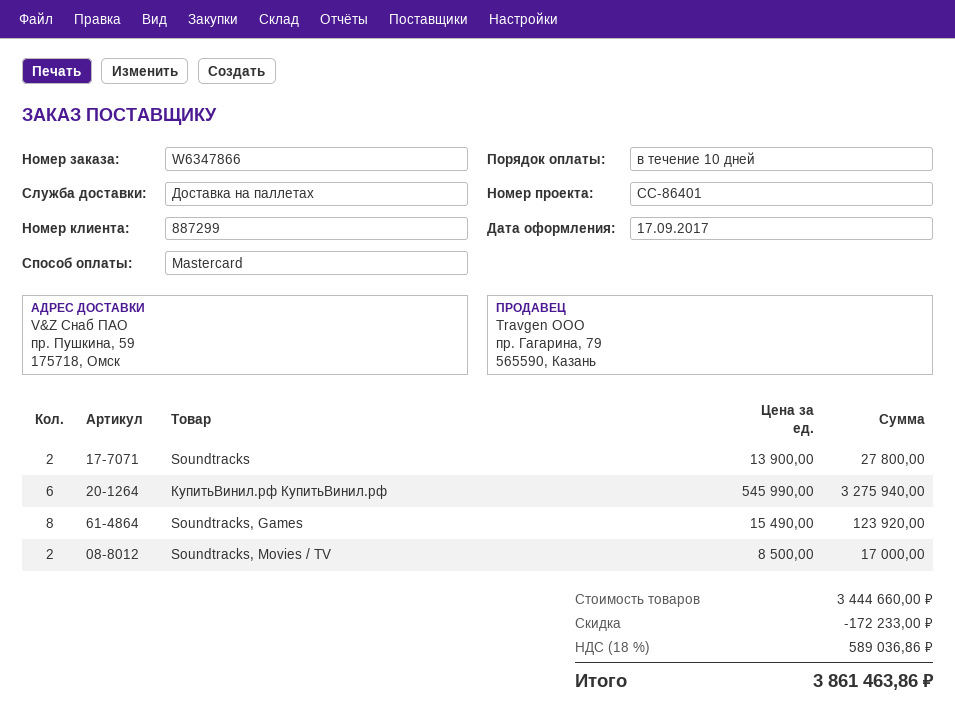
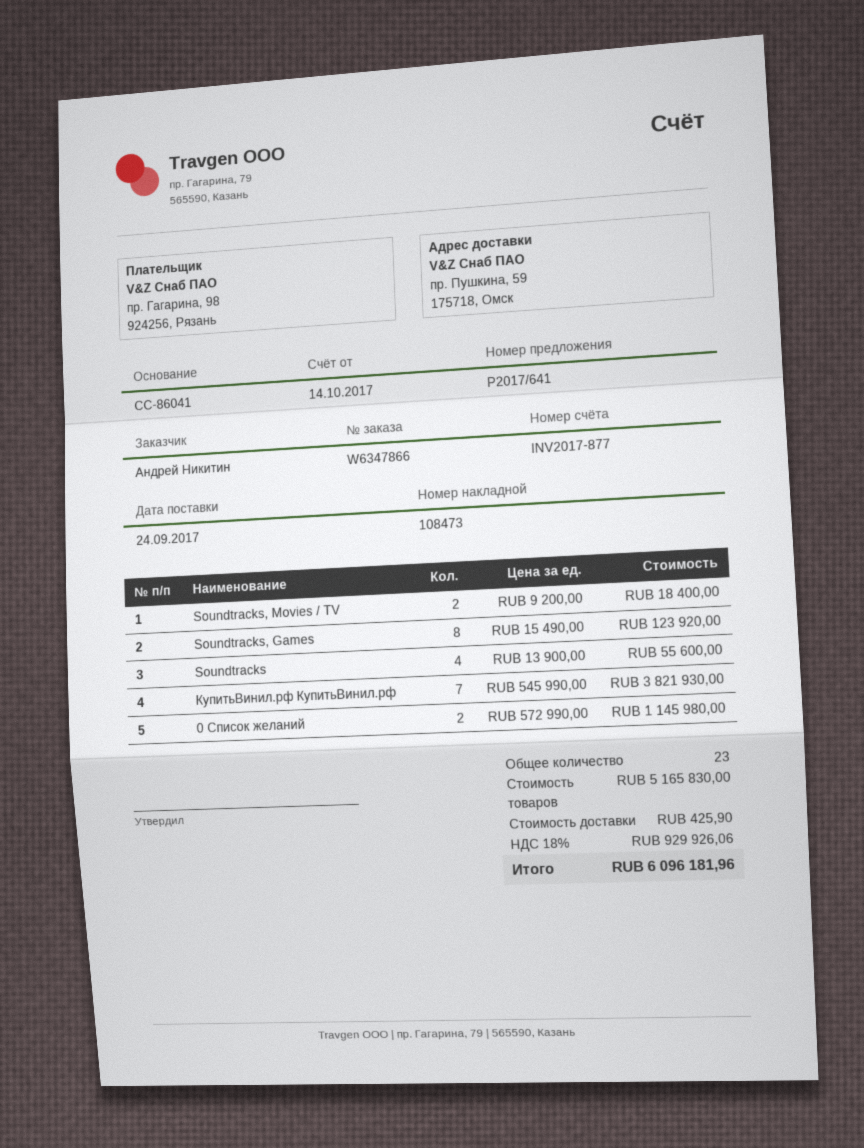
reference: CC-86401 -> CC-86041
Soundtracks: 2 x 13900.00 = 27800.00 -> 4 x 13900.00 = 55600.00
КупитьВинил.рф КупитьВинил.рф: 6 x 545990.00 = 3275940.00 -> 7 x 545990.00 = 3821930.00
Soundtracks, Movies / TV: 2 x 8500.00 = 17000.00 -> 2 x 9200.00 = 18400.00
0 Список желаний: none -> 2 x 572990.00 = 1145980.00
subtotal: 3444660.00 -> 5165830.00
discount: 172233.00 -> none
shipping: none -> 425.90
tax: 18% = 589036.86 -> 18% = 929926.06
total: 3861463.86 -> 6096181.96

